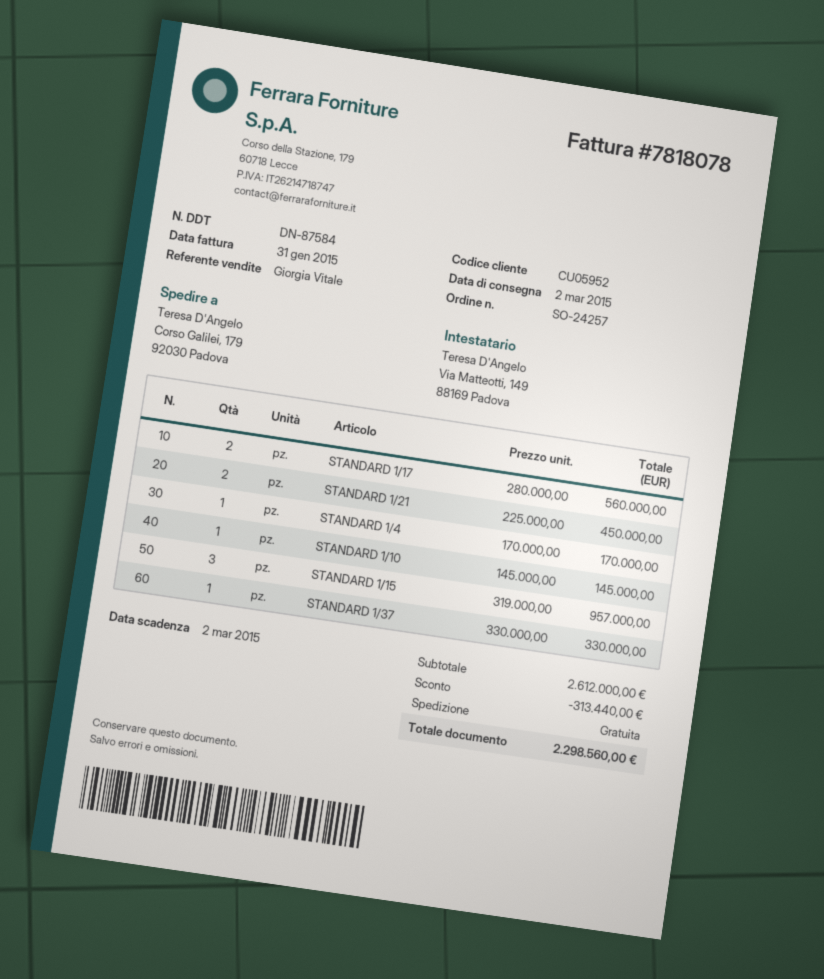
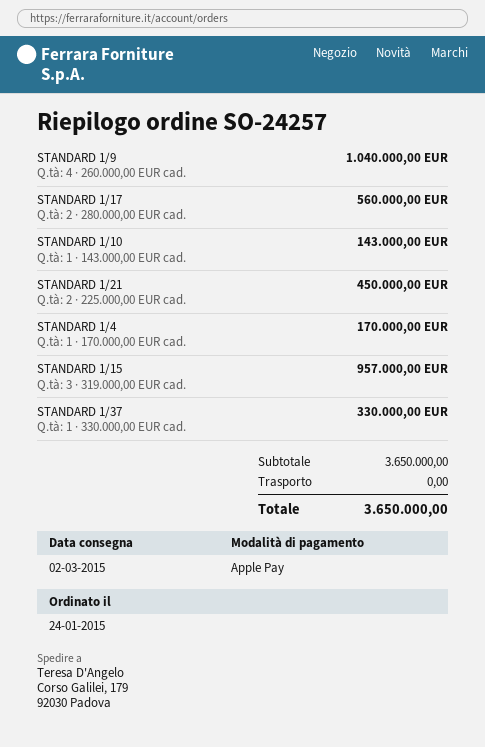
STANDARD 1/10: 1 x 145000.00 = 145000.00 -> 1 x 143000.00 = 143000.00
STANDARD 1/9: none -> 4 x 260000.00 = 1040000.00
subtotal: 2612000.00 -> 3650000.00
discount: 313440.00 -> none
total: 2298560.00 -> 3650000.00

